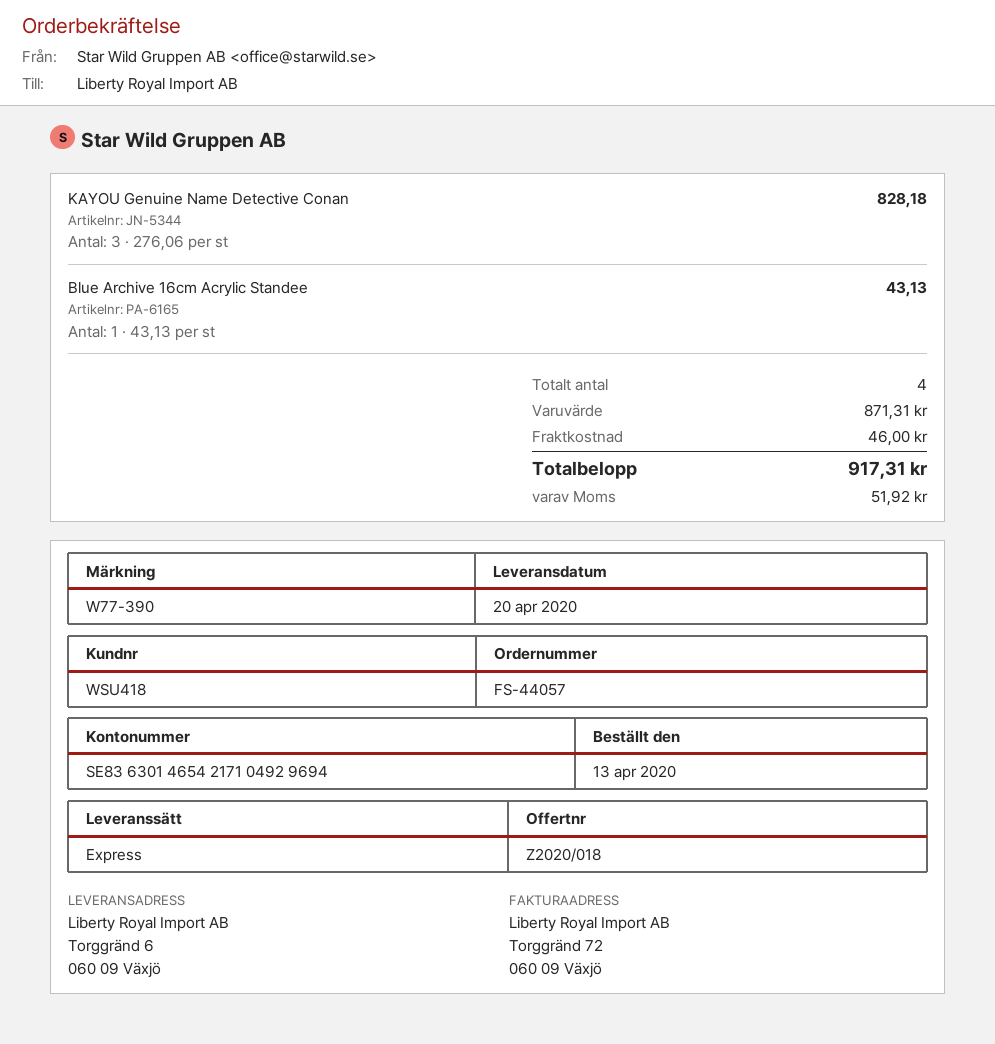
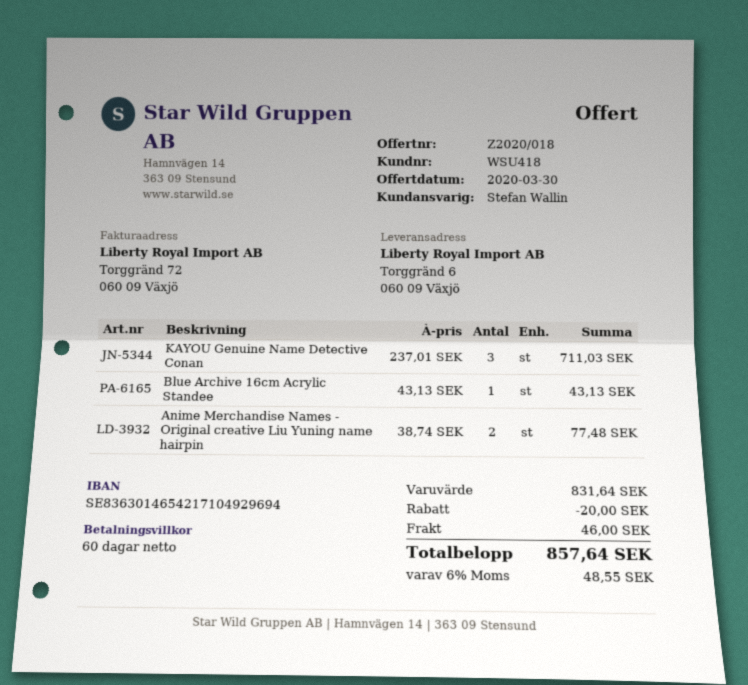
KAYOU Genuine Name Detective Conan: 3 x 276.06 = 828.18 -> 3 x 237.01 = 711.03
Anime Merchandise Names - Original creative Liu Yuning name hairpin: none -> 2 x 38.74 = 77.48
subtotal: 871.31 -> 831.64
discount: none -> 20.00
tax: 51.92 -> 48.55
total: 917.31 -> 857.64

